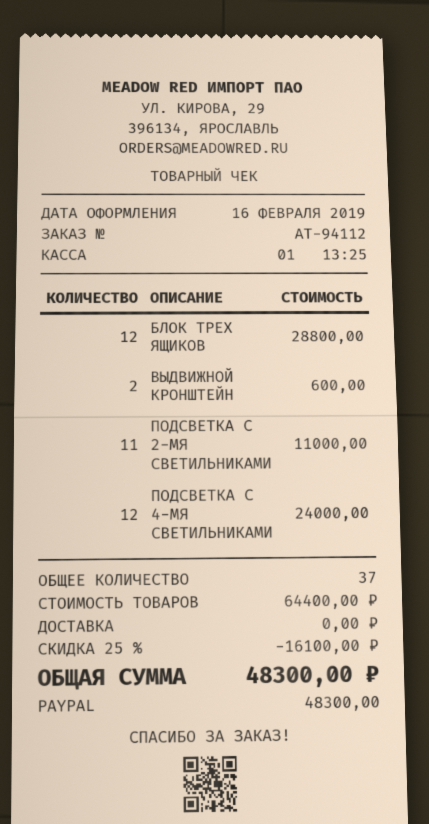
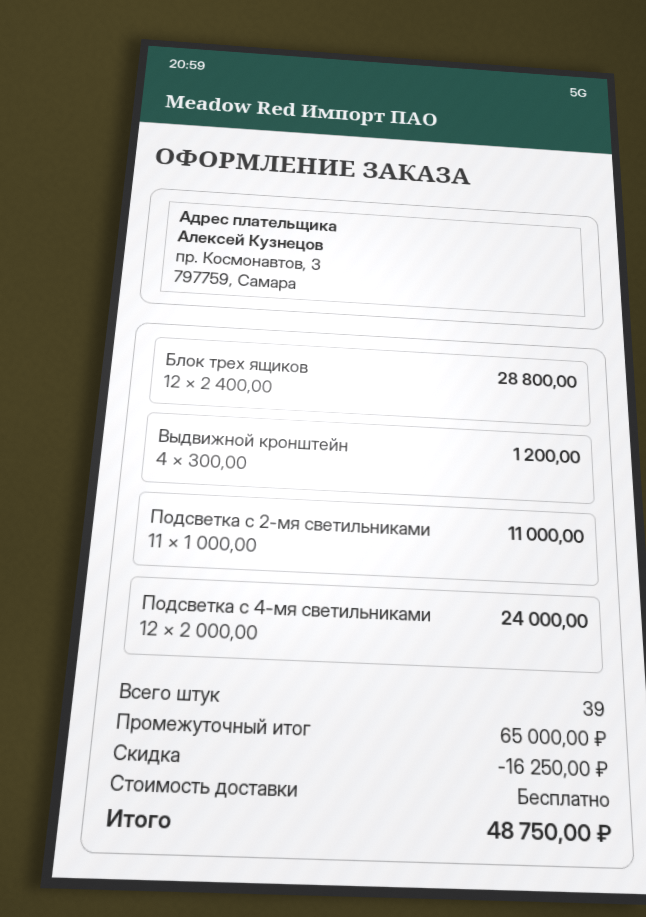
ВЫДВИЖНОЙ КРОНШТЕЙН: 2 for 600.00 -> 4 for 1200.00
total quantity: 37 -> 39
subtotal: 64400.00 -> 65000.00
discount: 16100.00 -> 16250.00
total: 48300.00 -> 48750.00

